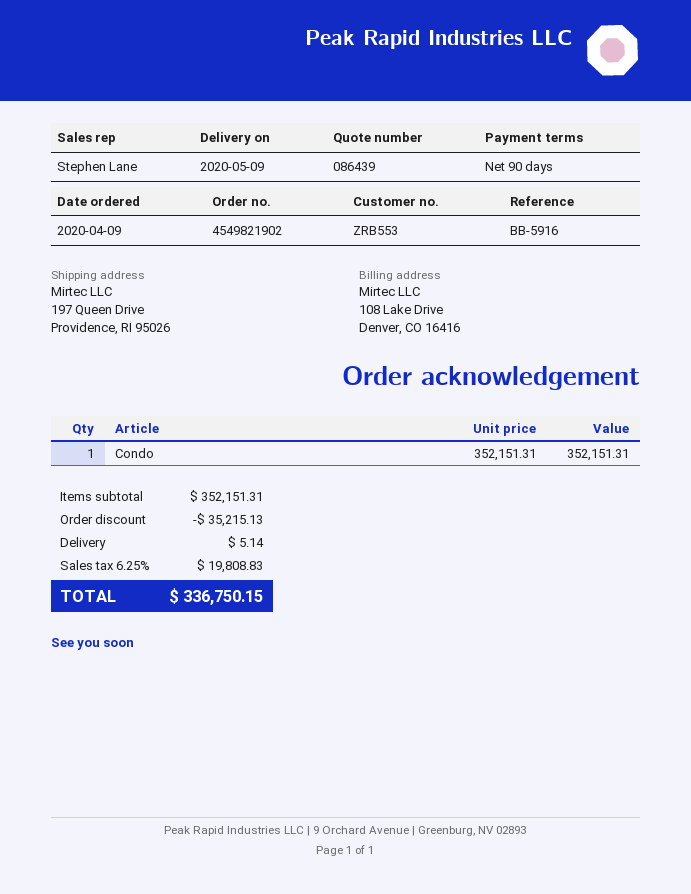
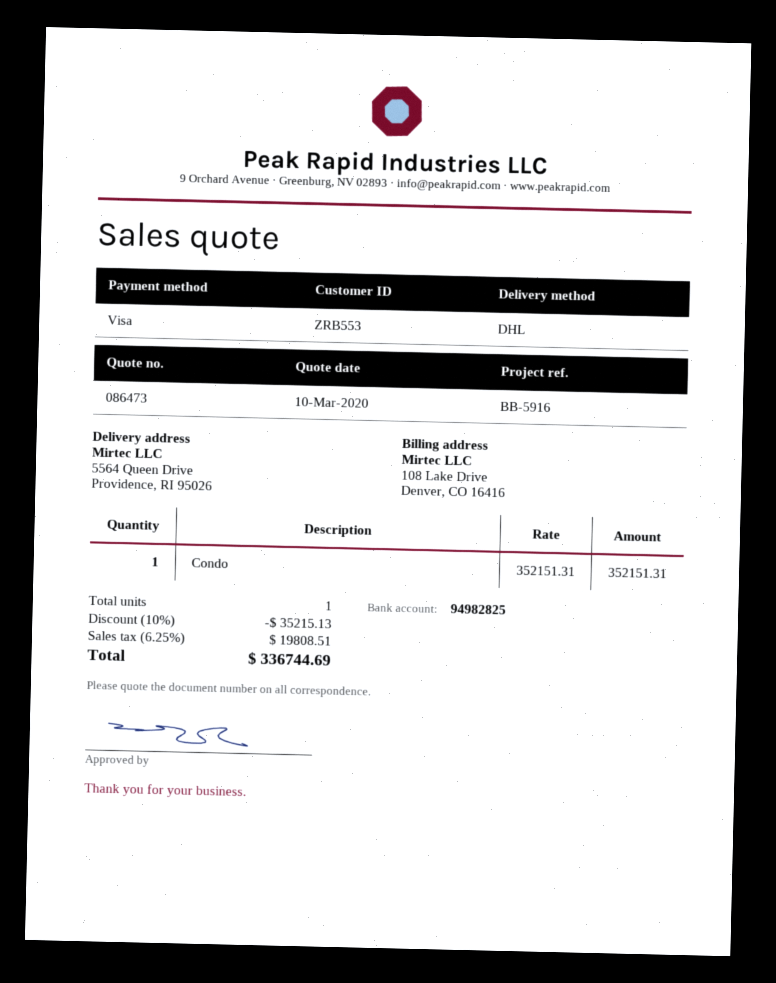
quote number: 086439 -> 086473
ship to: 197 Queen Drive, Providence, RI 95026 -> 5564 Queen Drive, Providence, RI 95026
shipping: 5.14 -> none
tax: 6.25% = 19808.83 -> 6.25% = 19808.51
total: 336750.15 -> 336744.69

